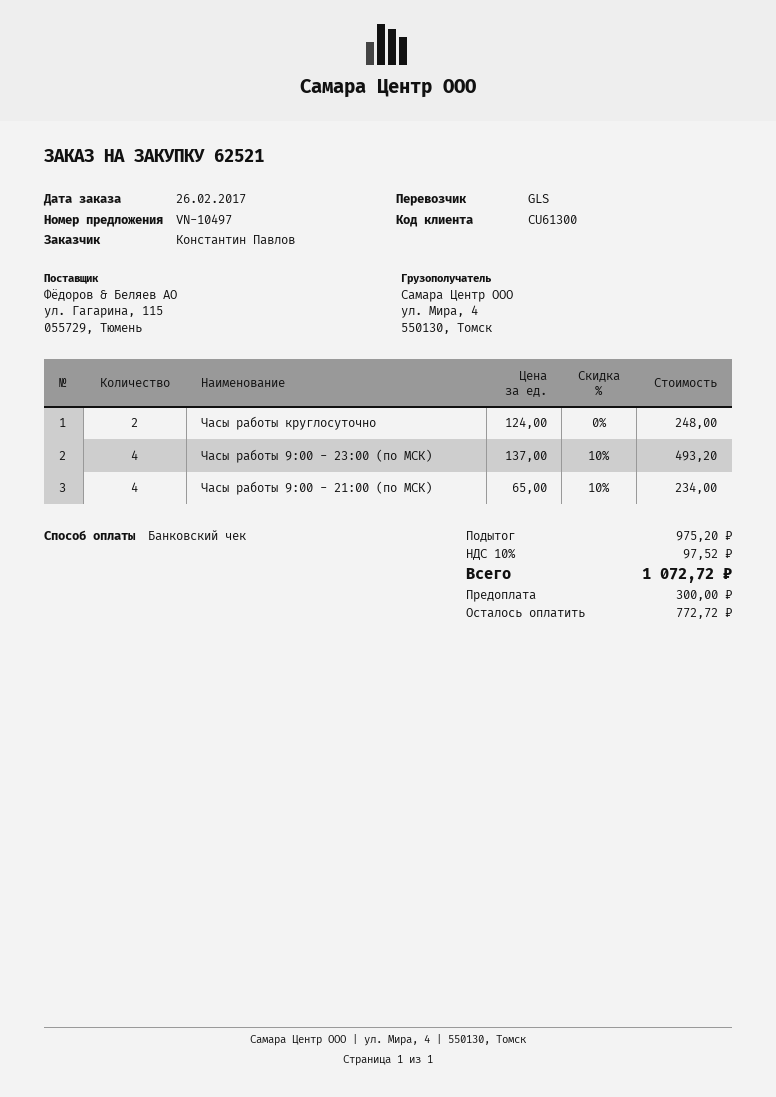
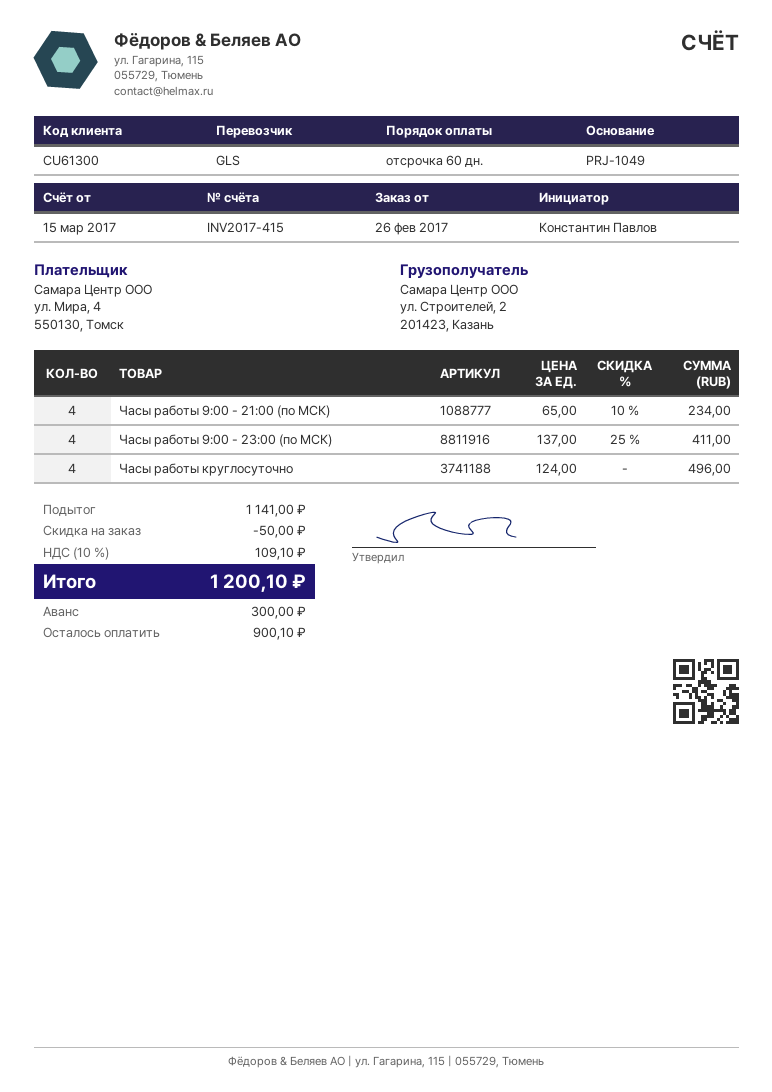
ship to: ул. Мира, 4, 550130, Томск -> ул. Строителей, 2, 201423, Казань
Часы работы круглосуточно: 2 x 124.00 = 248.00 -> 4 x 124.00 = 496.00
Часы работы 9:00 - 23:00 (по МСК): 4 x 137.00 - 10% = 493.20 -> 4 x 137.00 - 25% = 411.00
subtotal: 975.20 -> 1141.00
discount: none -> 50.00
tax: 10% = 97.52 -> 10% = 109.10
total: 1072.72 -> 1200.10
balance: 772.72 -> 900.10

